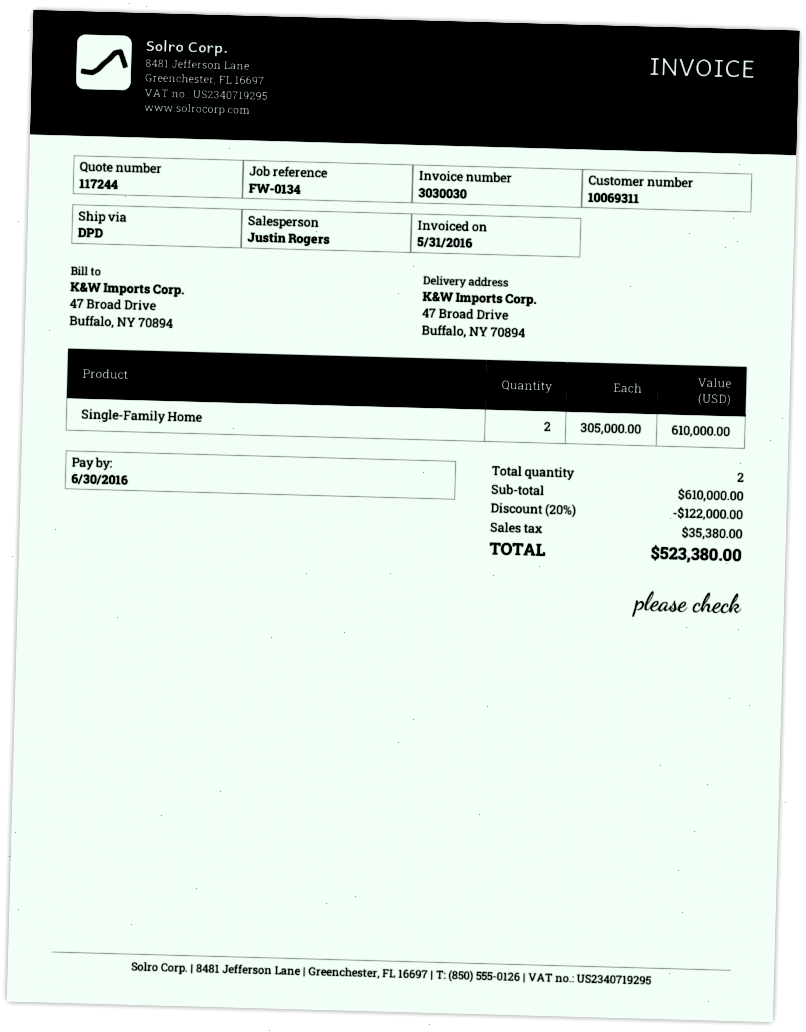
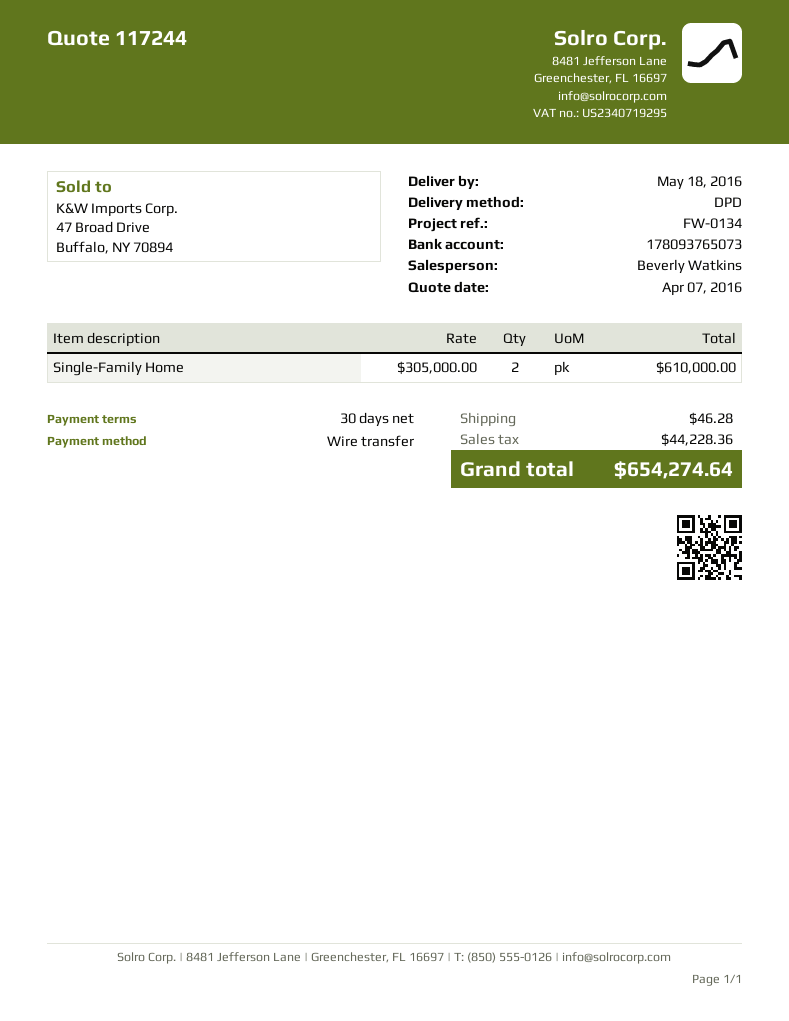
sales rep: Justin Rogers -> Beverly Watkins
discount: 20% = 122000.00 -> none
shipping: none -> 46.28
tax: 35380.00 -> 44228.36
total: 523380.00 -> 654274.64

